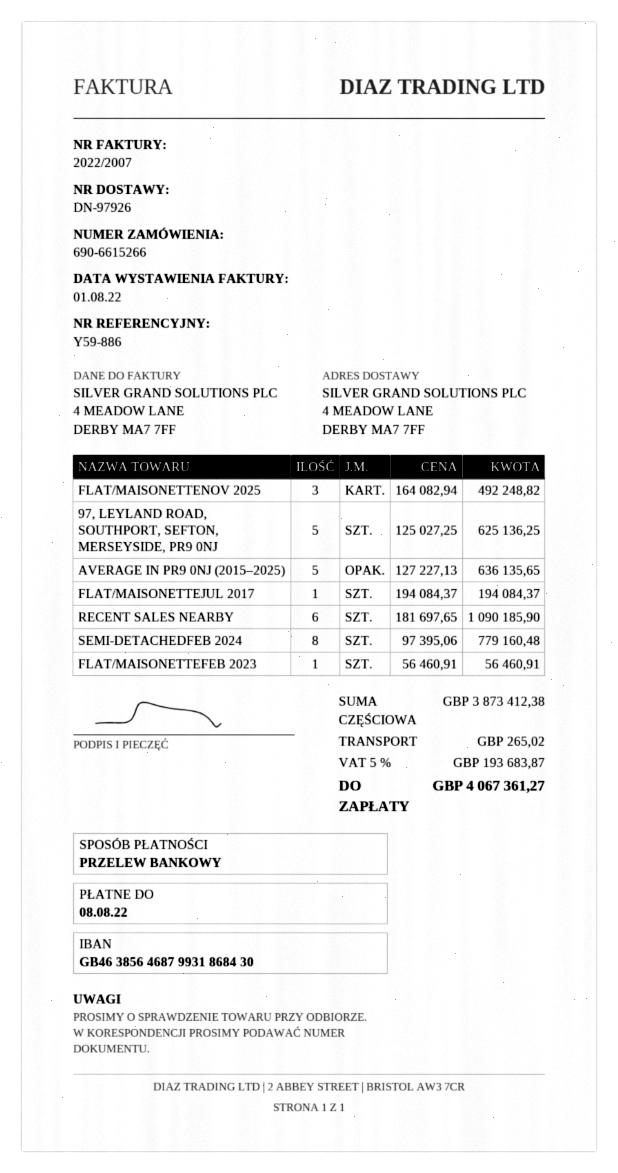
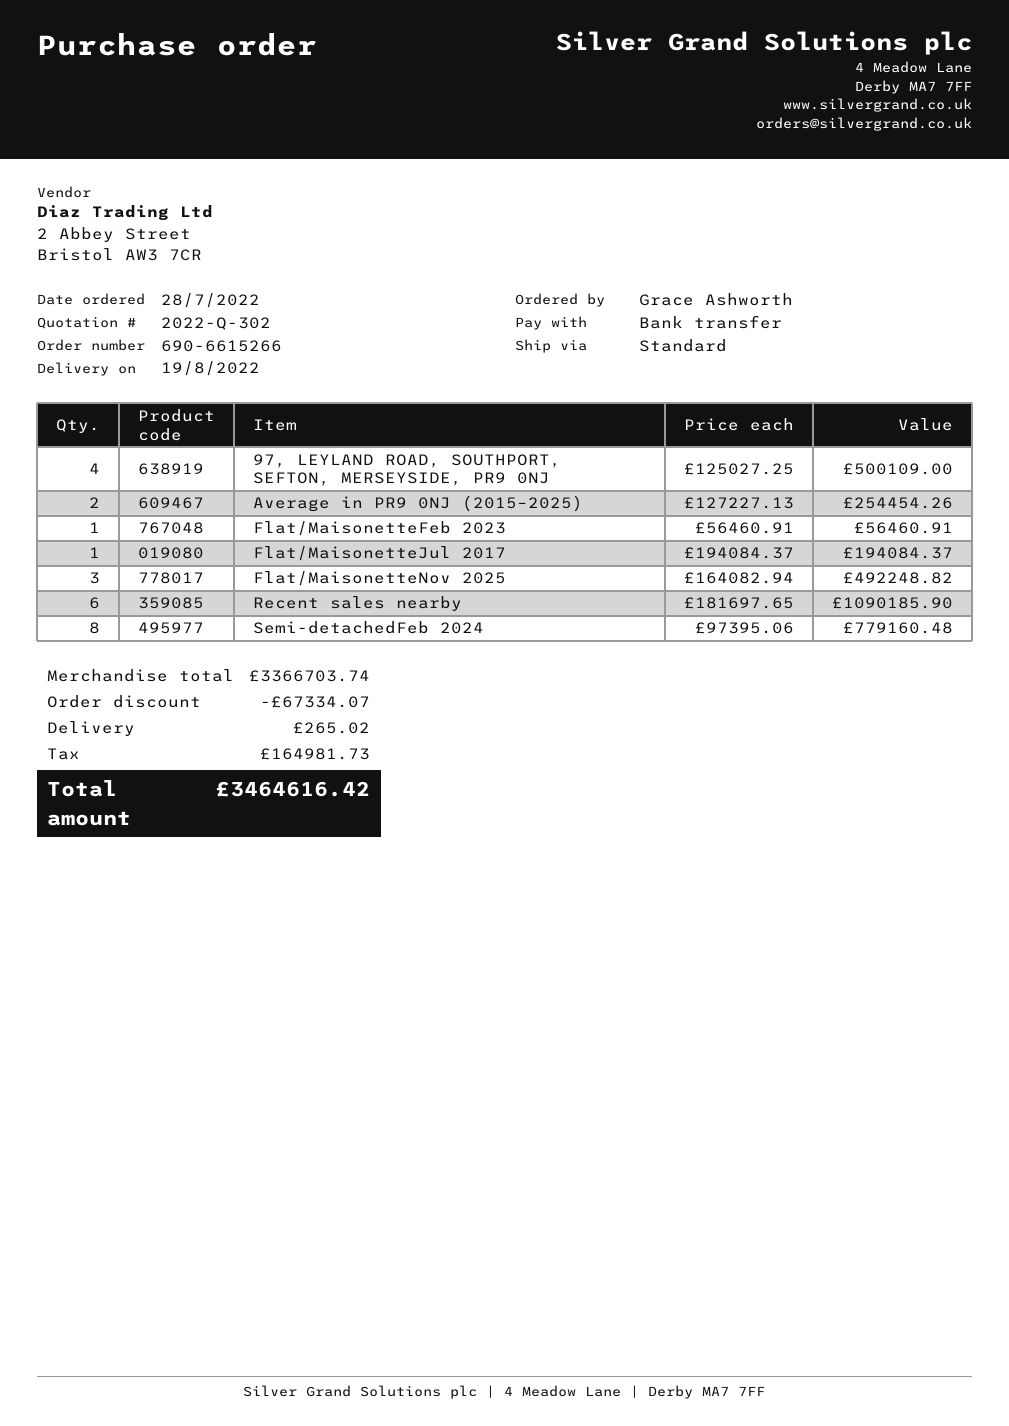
97, LEYLAND ROAD, SOUTHPORT, SEFTON, MERSEYSIDE, PR9 0NJ: 5 x 125027.25 = 625136.25 -> 4 x 125027.25 = 500109.00
AVERAGE IN PR9 0NJ (2015–2025): 5 x 127227.13 = 636135.65 -> 2 x 127227.13 = 254454.26
subtotal: 3873412.38 -> 3366703.74
discount: none -> 67334.07
tax: 193683.87 -> 164981.73
total: 4067361.27 -> 3464616.42

